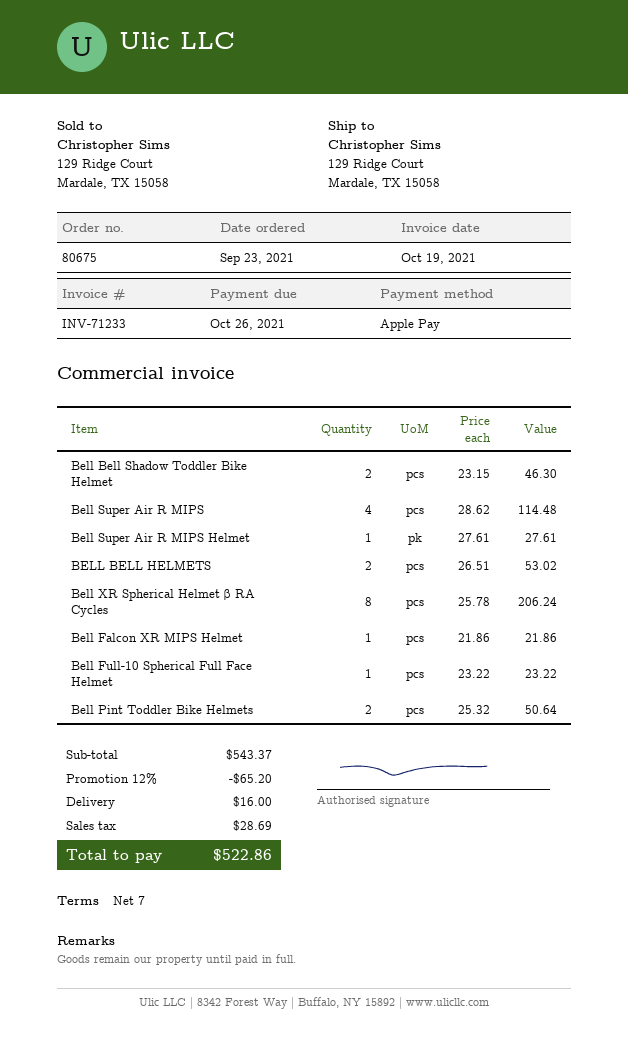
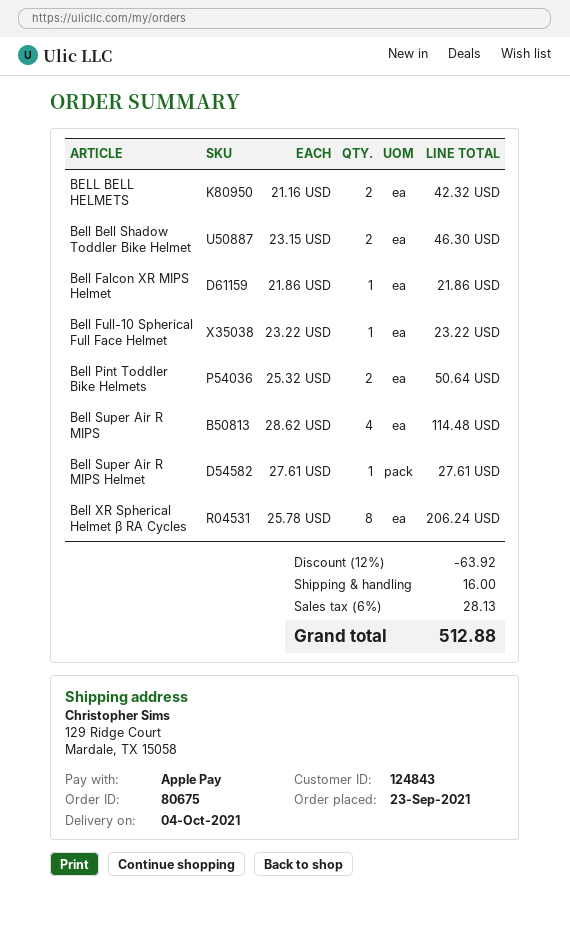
BELL BELL HELMETS: 2 x 26.51 = 53.02 -> 2 x 21.16 = 42.32
discount: 12% = 65.20 -> 12% = 63.92
tax: 28.69 -> 28.13
total: 522.86 -> 512.88

